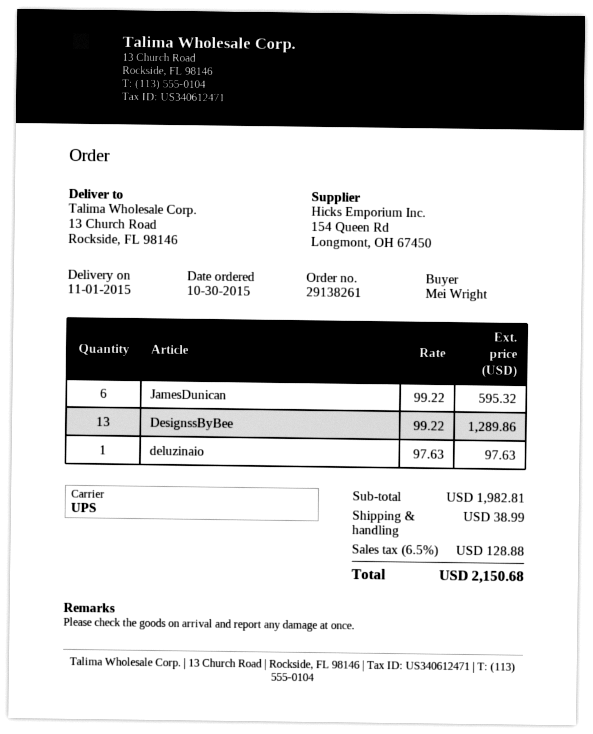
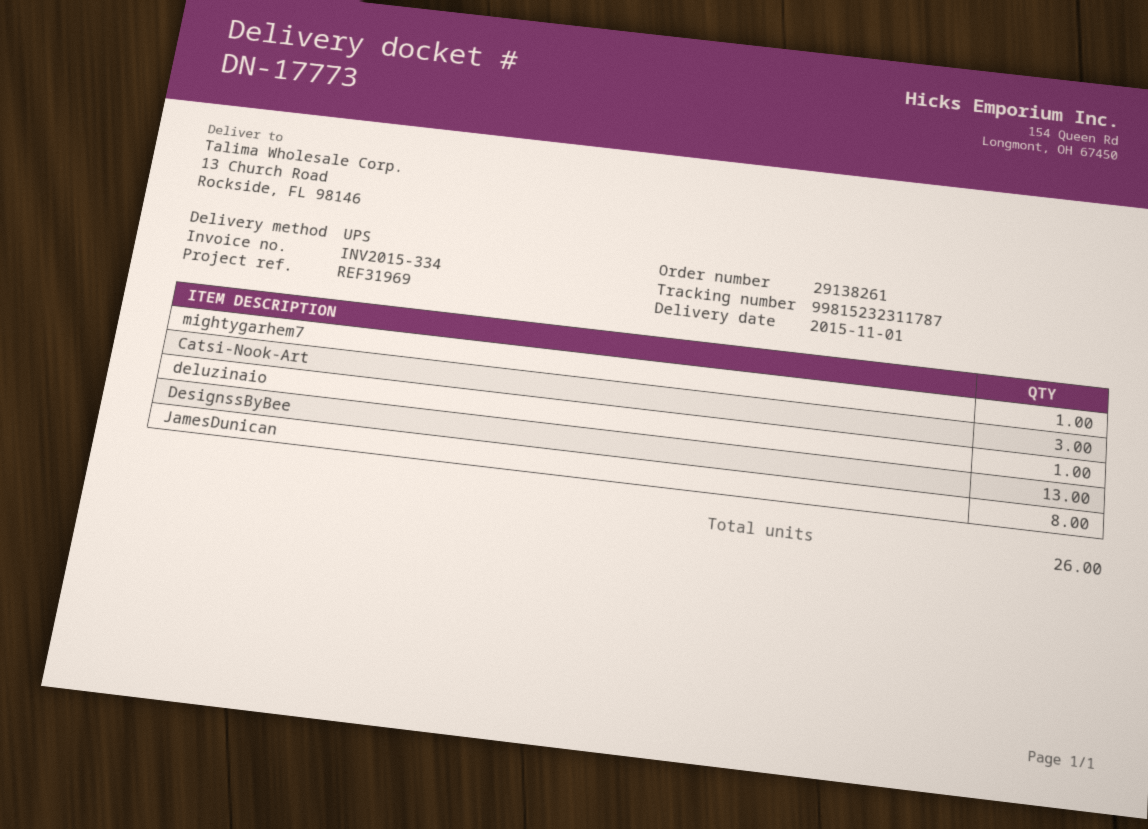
JamesDunican: 6 -> 8
mightygarhem7: none -> 1
Catsi-Nook-Art: none -> 3

